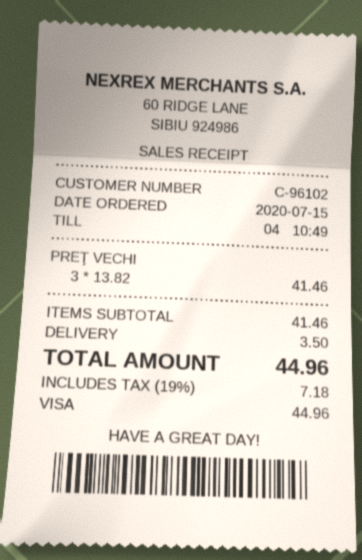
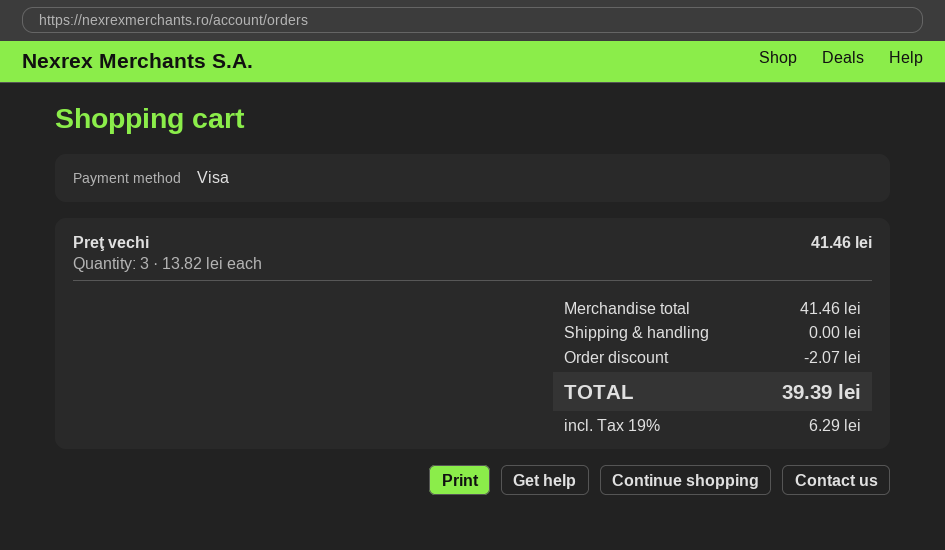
discount: none -> 2.07
shipping: 3.50 -> 0.00
tax: 19% = 7.18 -> 19% = 6.29
total: 44.96 -> 39.39

